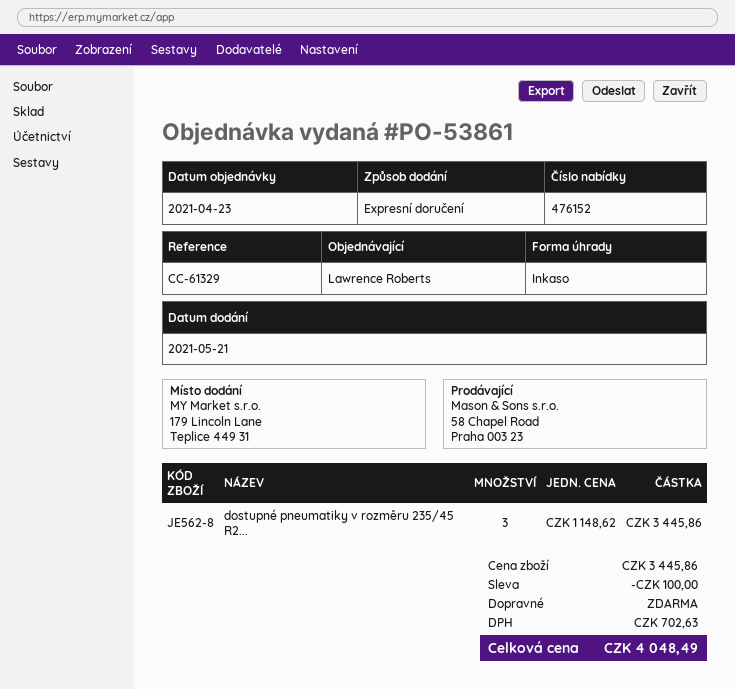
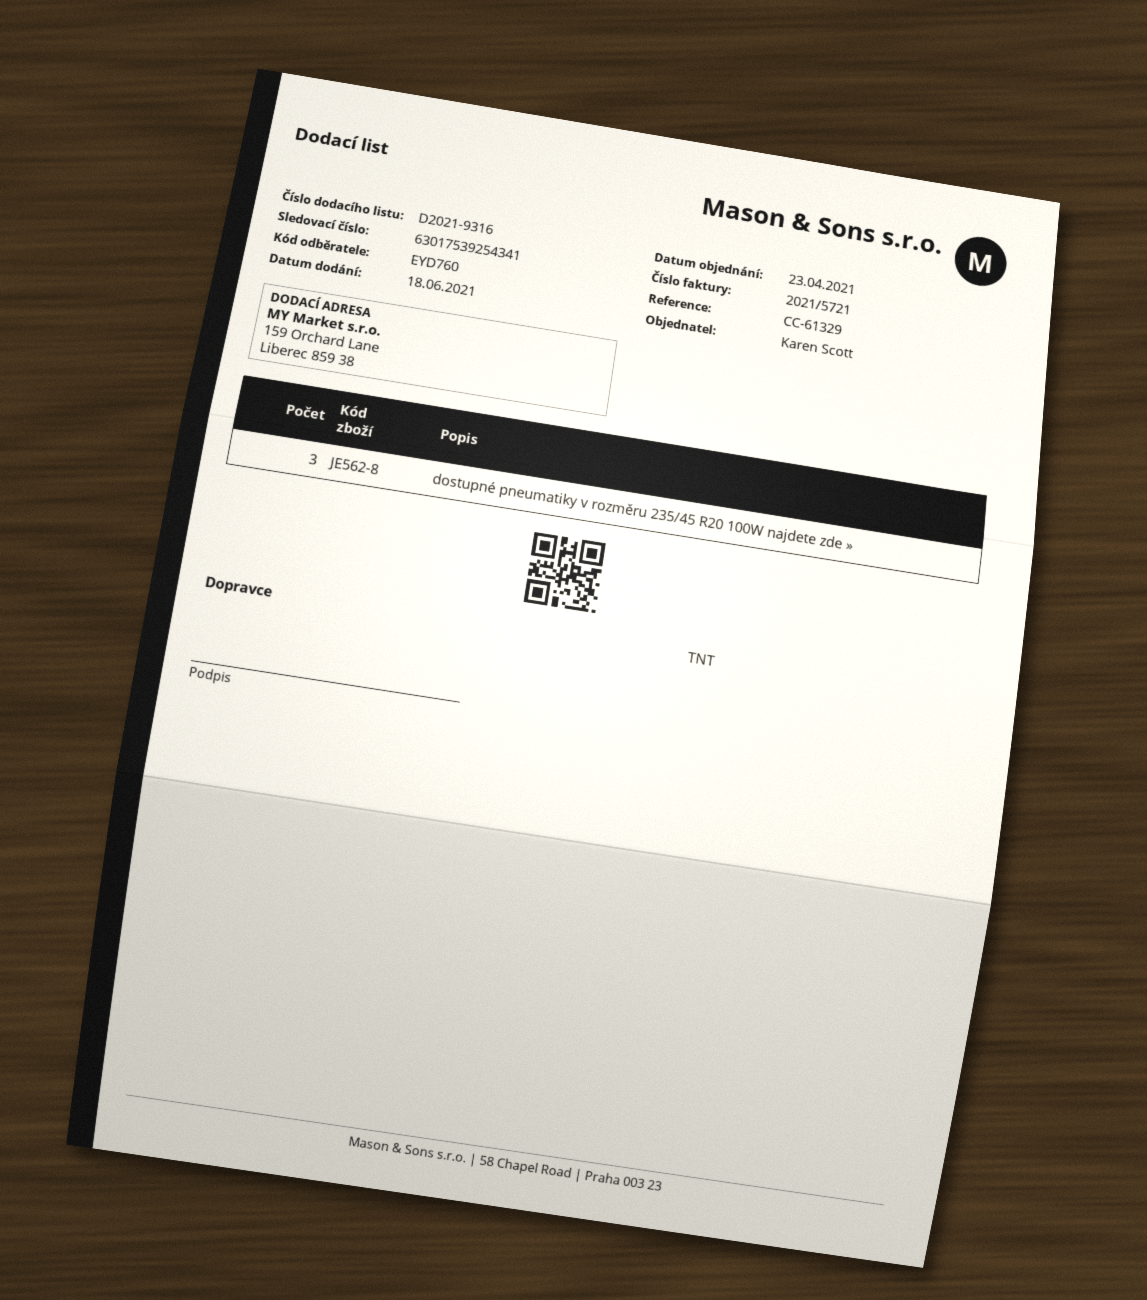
delivery date: 2021-05-21 -> 2021-06-18
ordered by: Lawrence Roberts -> Karen Scott
shipping method: express -> TNT
ship to: 179 Lincoln Lane, Teplice 449 31 -> 159 Orchard Lane, Liberec 859 38

